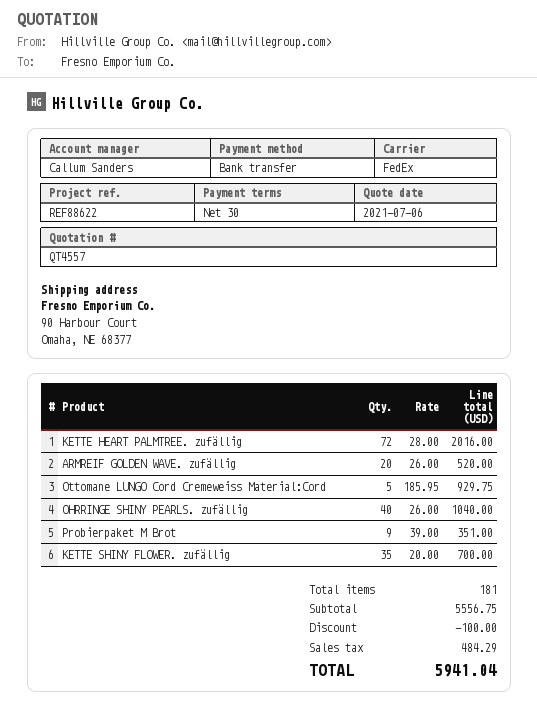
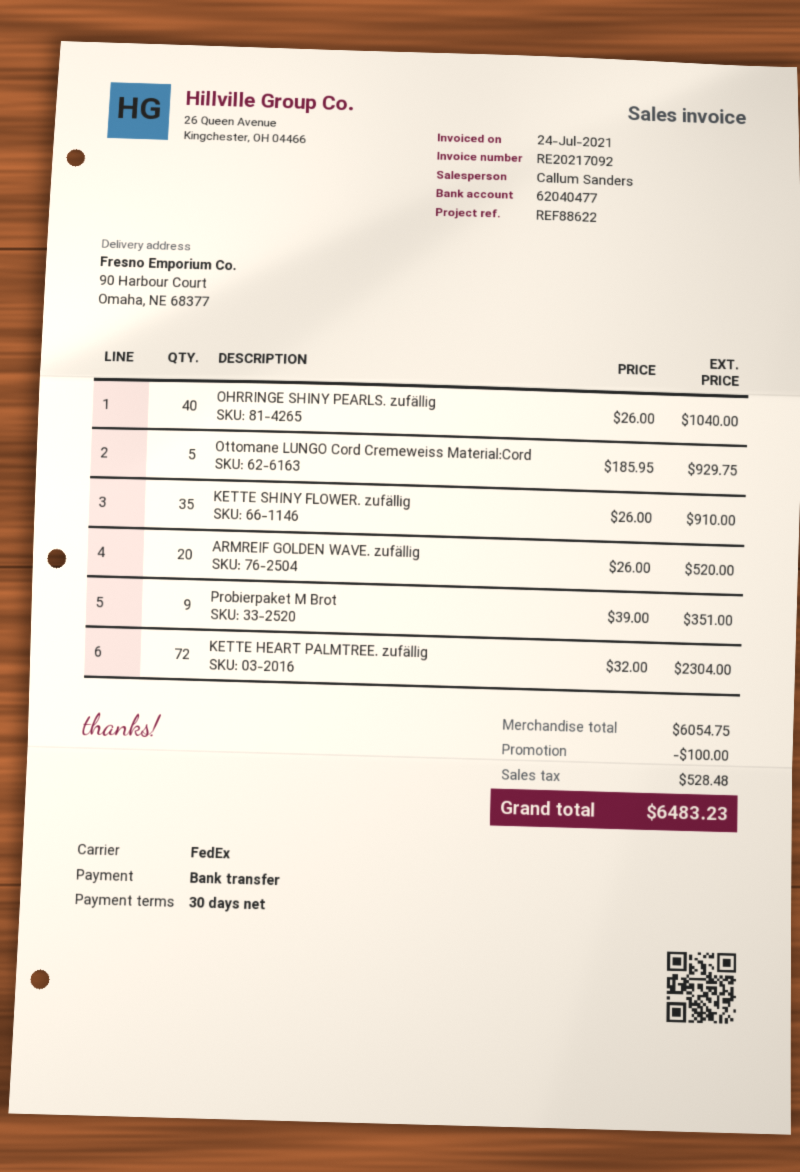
KETTE HEART PALMTREE. zufällig: 72 x 28.00 = 2016.00 -> 72 x 32.00 = 2304.00
KETTE SHINY FLOWER. zufällig: 35 x 20.00 = 700.00 -> 35 x 26.00 = 910.00
subtotal: 5556.75 -> 6054.75
tax: 484.29 -> 528.48
total: 5941.04 -> 6483.23

